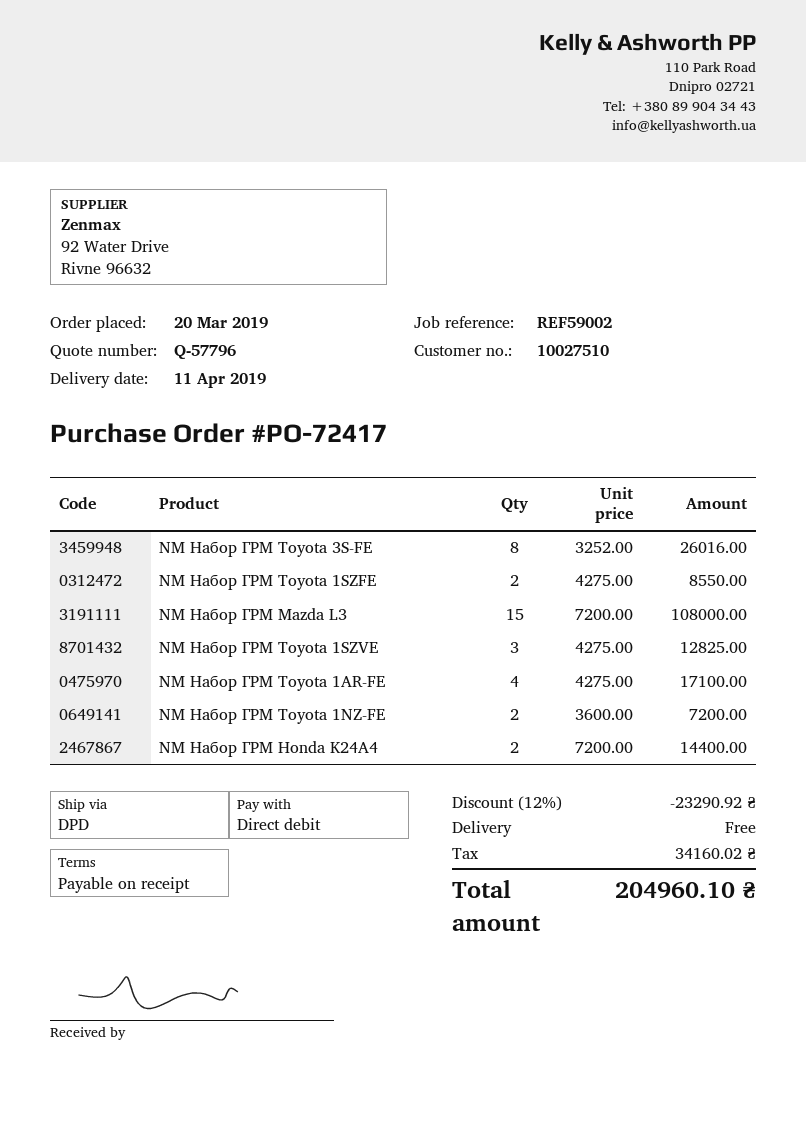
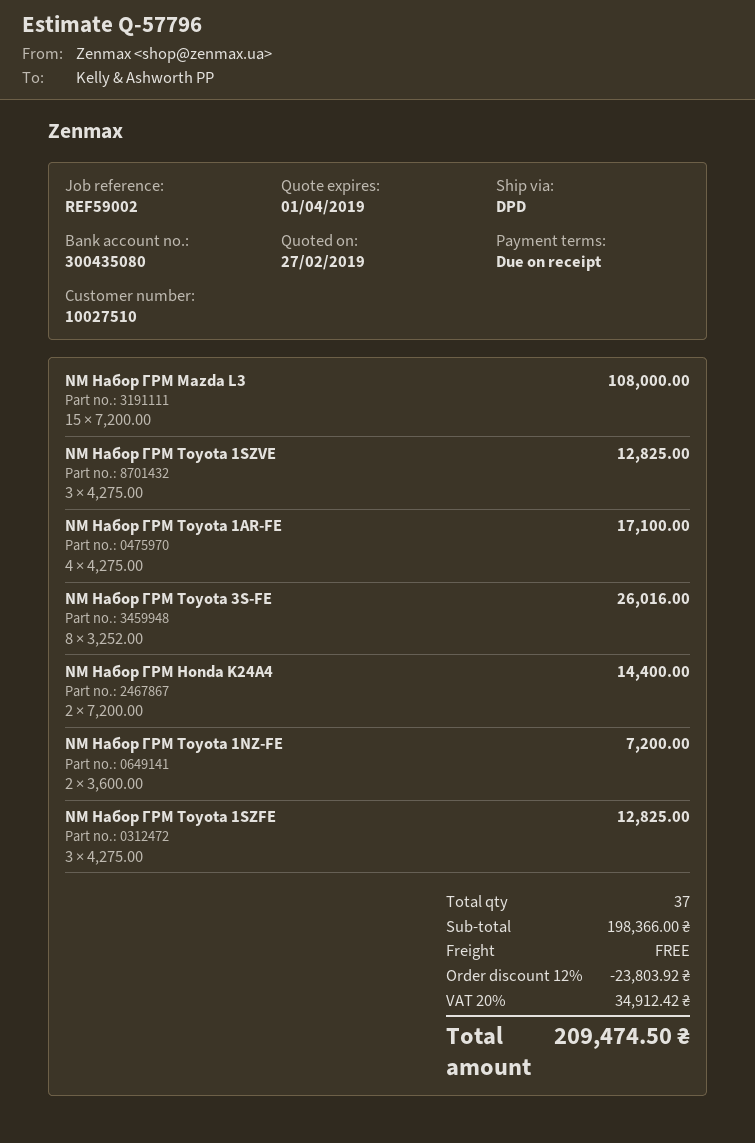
NM Набор ГРМ Toyota 1SZFE: 2 x 4275.00 = 8550.00 -> 3 x 4275.00 = 12825.00
discount: 12% = 23290.92 -> 12% = 23803.92
tax: 34160.02 -> 34912.42
total: 204960.10 -> 209474.50

